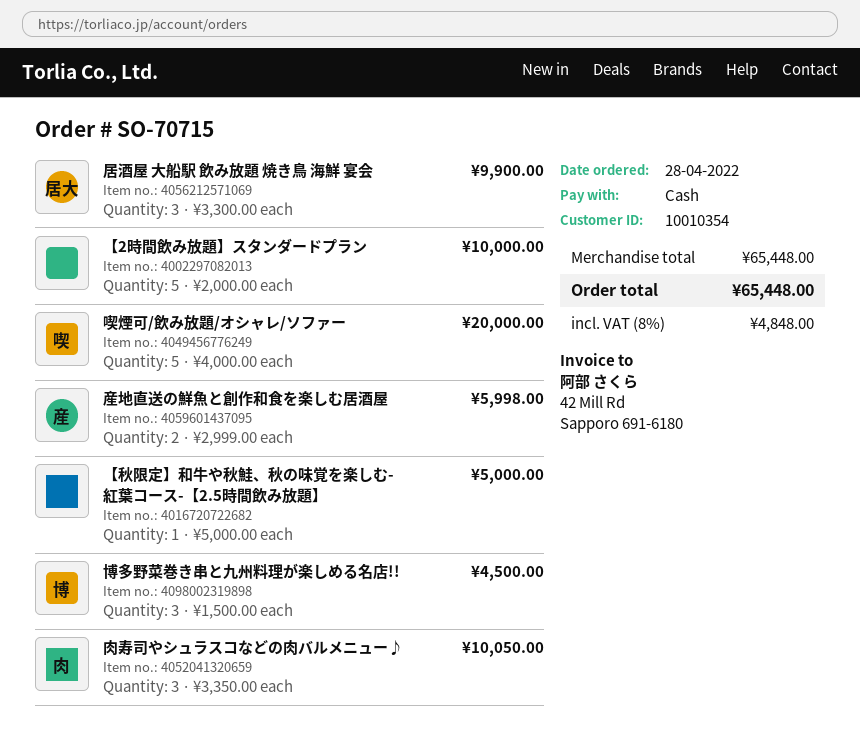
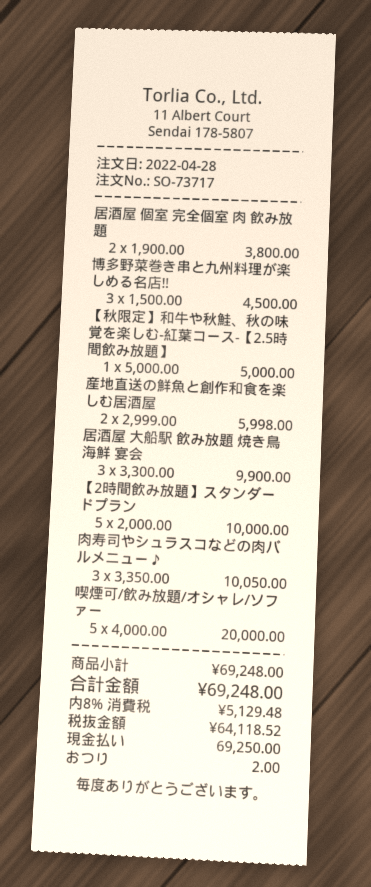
order number: SO-70715 -> SO-73717
居酒屋 個室 完全個室 肉 飲み放題: none -> 2 x 1900.00 = 3800.00
subtotal: 65448.00 -> 69248.00
tax: 8% = 4848.00 -> 8% = 5129.48
total: 65448.00 -> 69248.00

